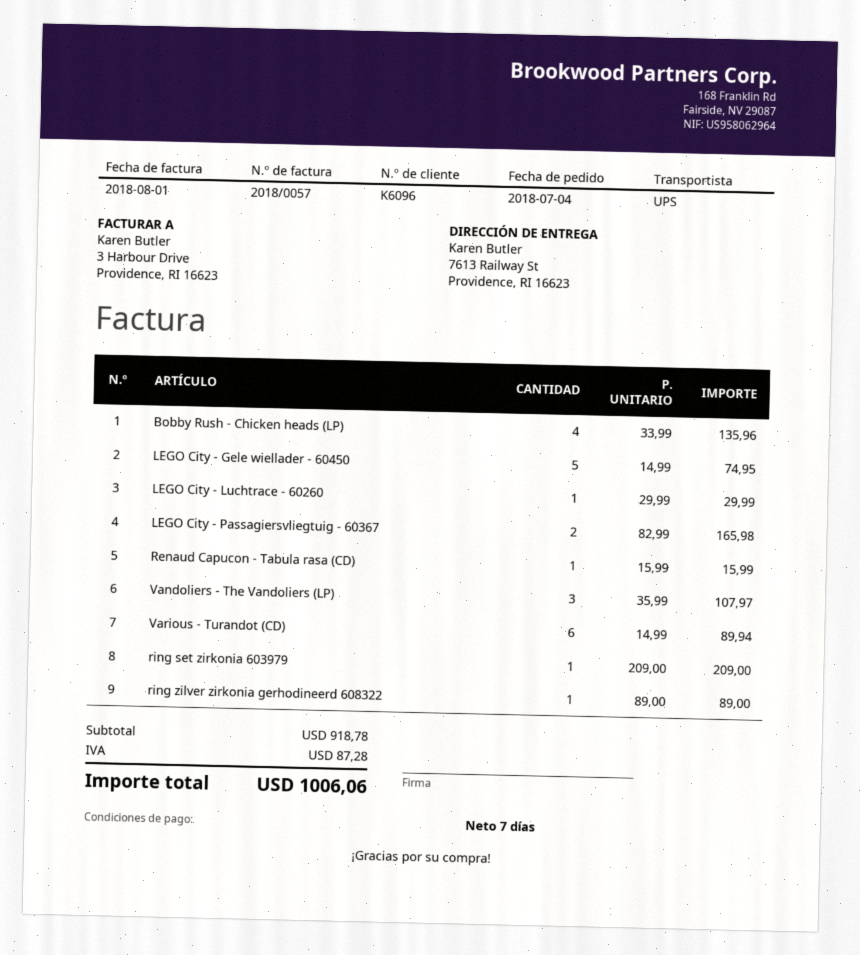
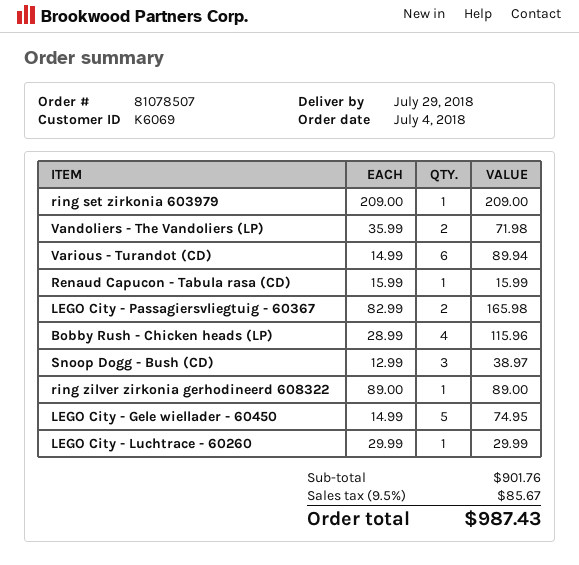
customer number: K6096 -> K6069
Bobby Rush - Chicken heads (LP): 4 x 33.99 = 135.96 -> 4 x 28.99 = 115.96
Vandoliers - The Vandoliers (LP): 3 x 35.99 = 107.97 -> 2 x 35.99 = 71.98
Snoop Dogg - Bush (CD): none -> 3 x 12.99 = 38.97
subtotal: 918.78 -> 901.76
tax: 87.28 -> 85.67
total: 1006.06 -> 987.43

